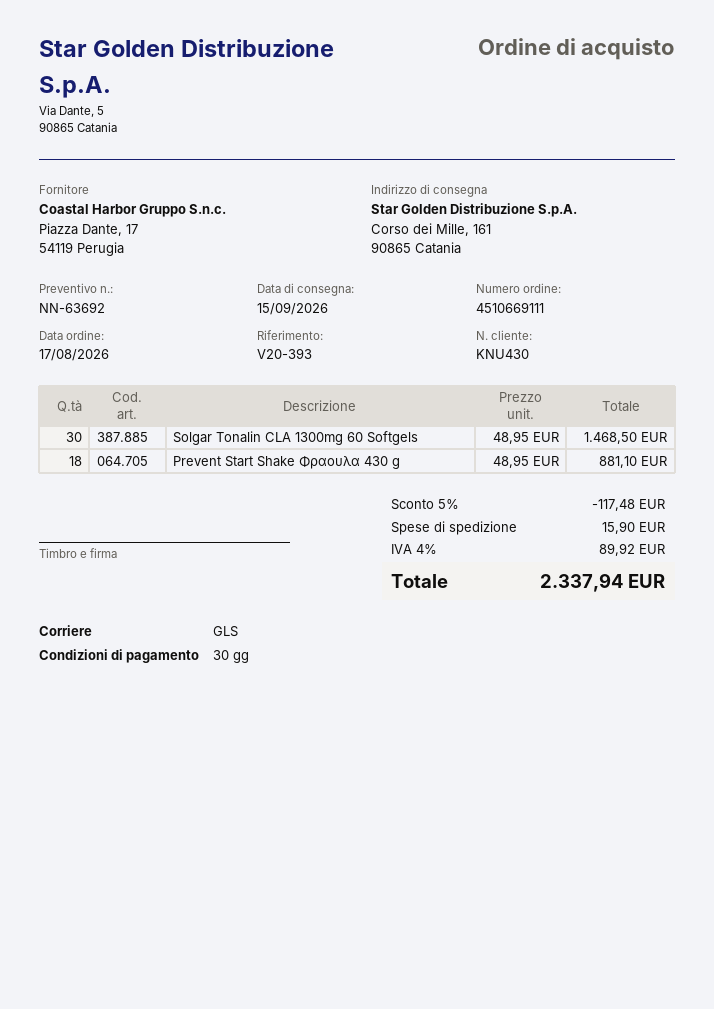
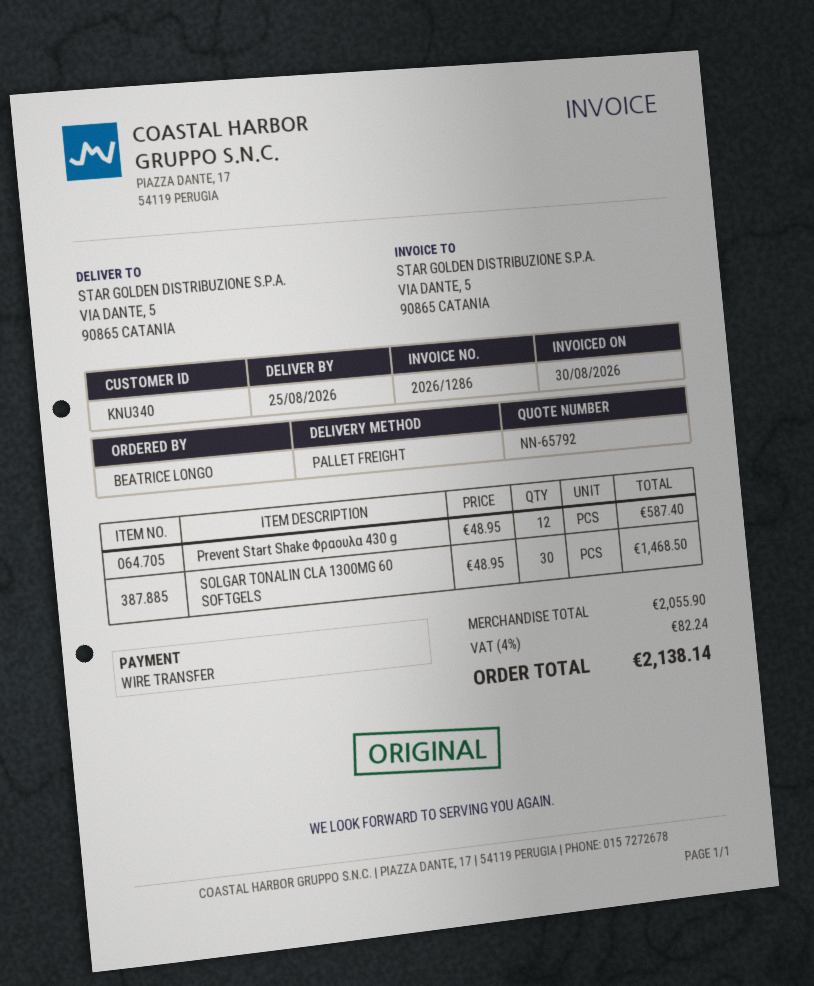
quote number: NN-63692 -> NN-65792
delivery date: 2026-09-15 -> 2026-08-25
customer number: KNU430 -> KNU340
shipping method: GLS -> pallet freight
ship to: Corso dei Mille, 161, 90865 Catania -> VIA DANTE, 5, 90865 CATANIA
Prevent Start Shake Φραουλα 430 g: 18 x 48.95 = 881.10 -> 12 x 48.95 = 587.40
discount: 5% = 117.48 -> none
shipping: 15.90 -> none
tax: 4% = 89.92 -> 4% = 82.24
total: 2337.94 -> 2138.14

